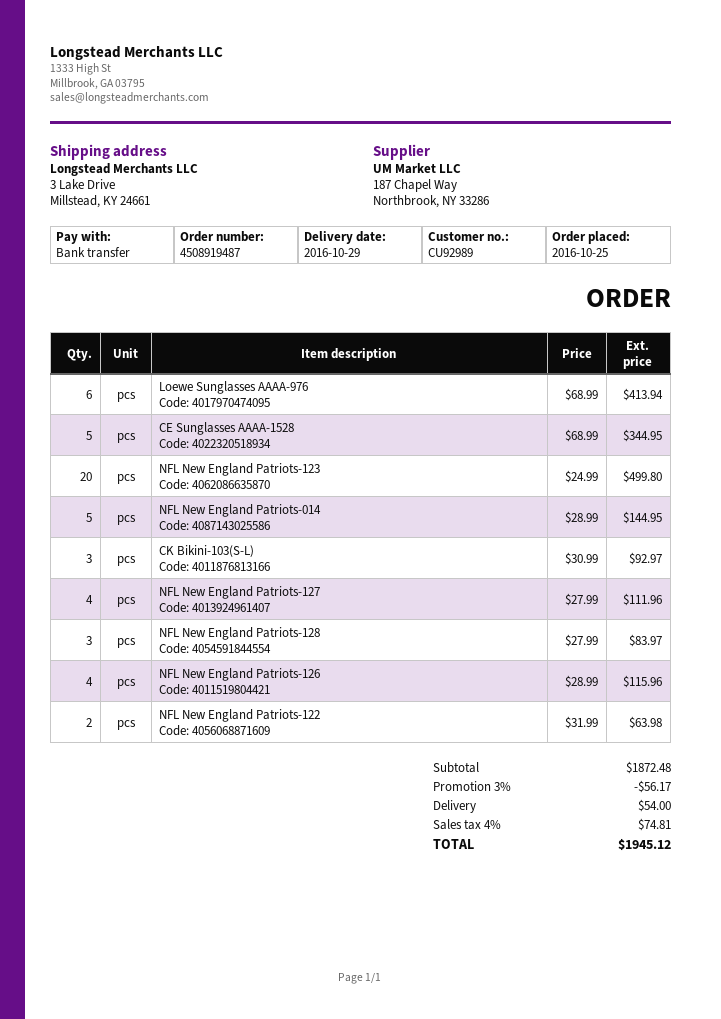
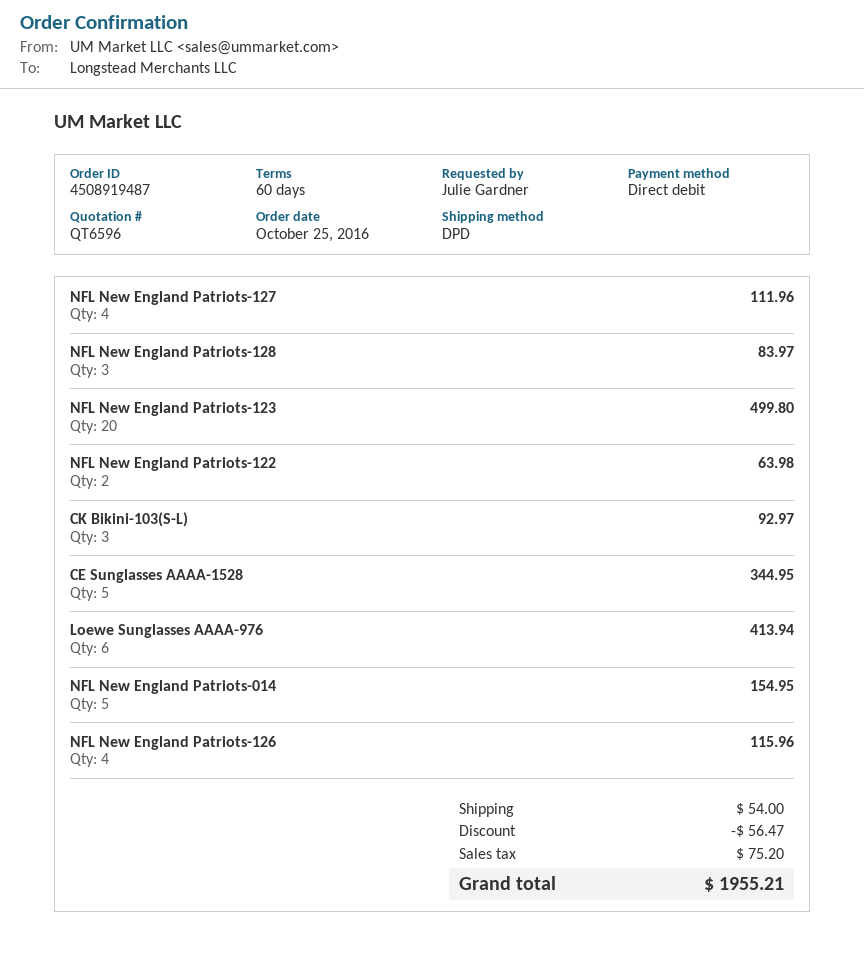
payment method: bank transfer -> direct debit
NFL New England Patriots-014: 5 for 144.95 -> 5 for 154.95
discount: 56.17 -> 56.47
tax: 74.81 -> 75.20
total: 1945.12 -> 1955.21

